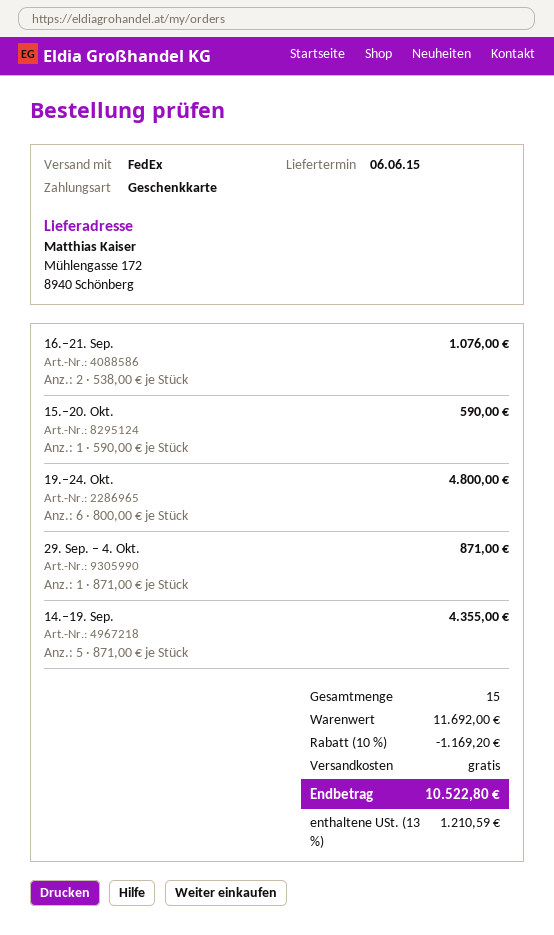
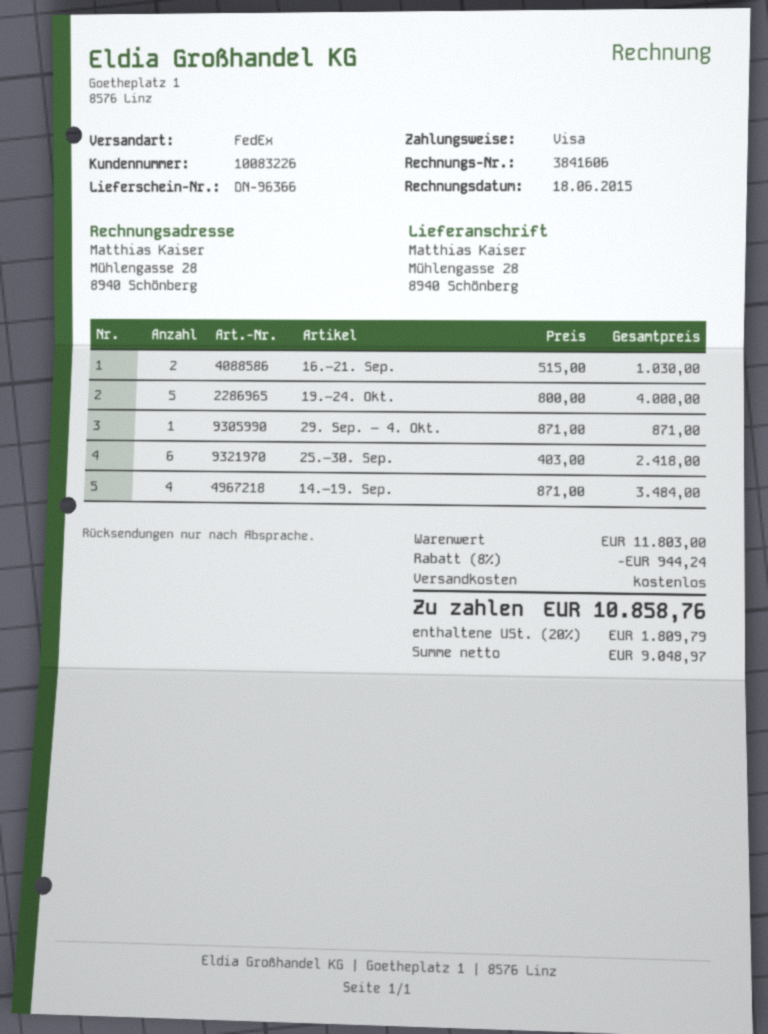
payment method: gift card -> Visa
ship to: Mühlengasse 172, 8940 Schönberg -> Mühlengasse 28, 8940 Schönberg
16.–21. Sep.: 2 x 538.00 = 1076.00 -> 2 x 515.00 = 1030.00
15.–20. Okt.: 1 x 590.00 = 590.00 -> none
19.–24. Okt.: 6 x 800.00 = 4800.00 -> 5 x 800.00 = 4000.00
14.–19. Sep.: 5 x 871.00 = 4355.00 -> 4 x 871.00 = 3484.00
25.–30. Sep.: none -> 6 x 403.00 = 2418.00
subtotal: 11692.00 -> 11803.00
discount: 10% = 1169.20 -> 8% = 944.24
tax: 13% = 1210.59 -> 20% = 1809.79
total: 10522.80 -> 10858.76

